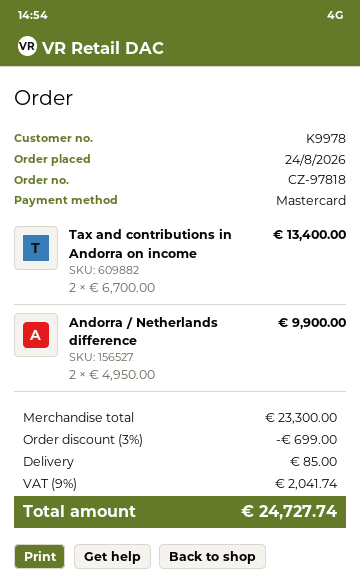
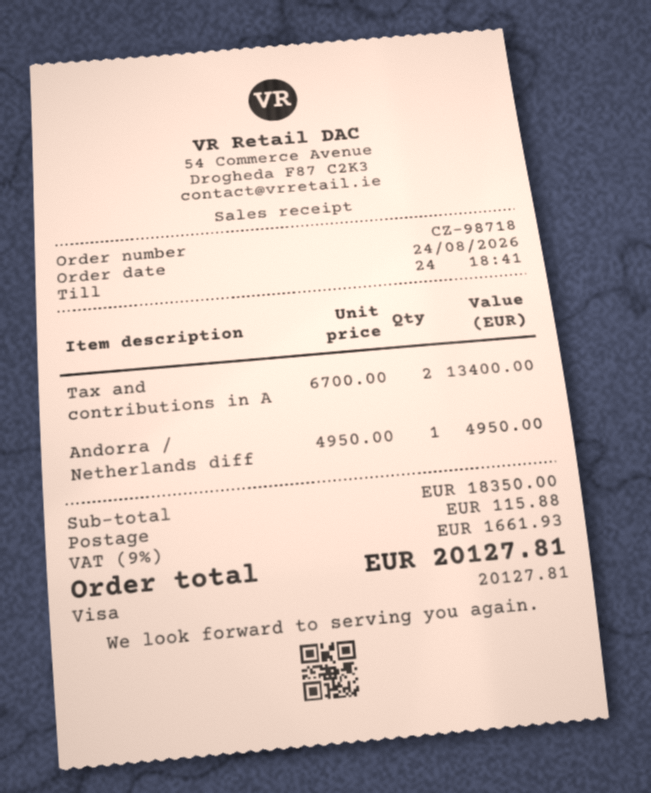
order number: CZ-97818 -> CZ-98718
payment method: Mastercard -> Visa
Andorra / Netherlands difference: 2 x 4950.00 = 9900.00 -> 1 x 4950.00 = 4950.00
subtotal: 23300.00 -> 18350.00
discount: 3% = 699.00 -> none
shipping: 85.00 -> 115.88
tax: 9% = 2041.74 -> 9% = 1661.93
total: 24727.74 -> 20127.81

